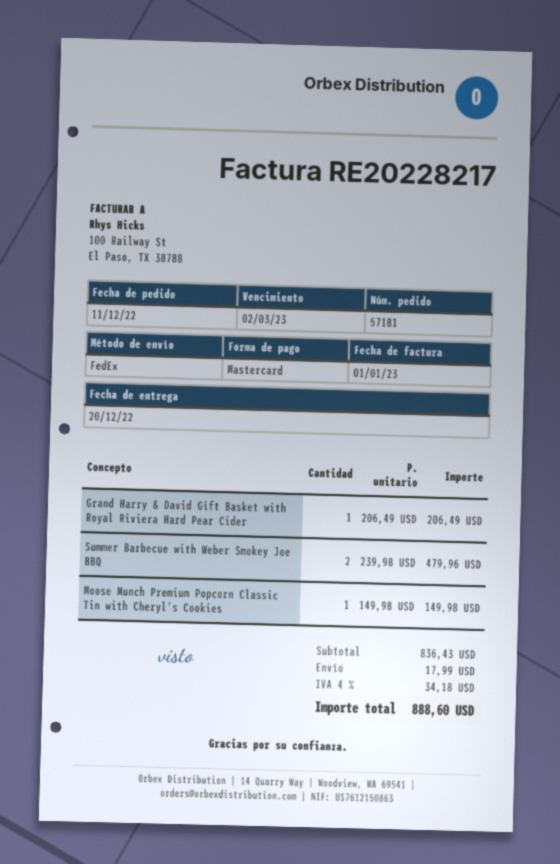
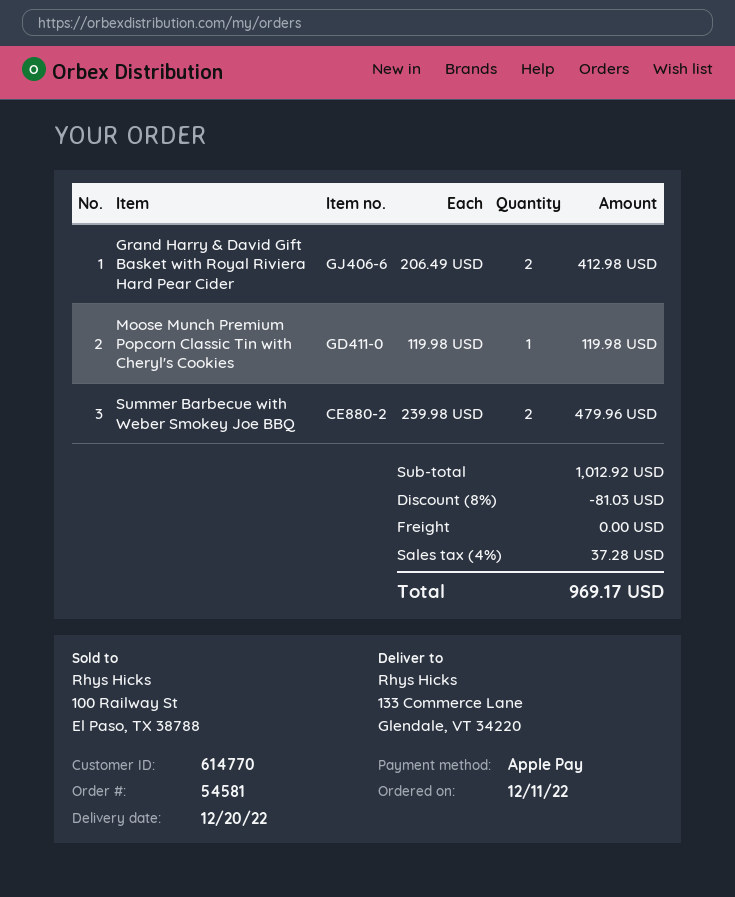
order number: 57181 -> 54581
payment method: Mastercard -> Apple Pay
Grand Harry & David Gift Basket with Royal Riviera Hard Pear Cider: 1 x 206.49 = 206.49 -> 2 x 206.49 = 412.98
Moose Munch Premium Popcorn Classic Tin with Cheryl's Cookies: 1 x 149.98 = 149.98 -> 1 x 119.98 = 119.98
subtotal: 836.43 -> 1012.92
discount: none -> 8% = 81.03
shipping: 17.99 -> 0.00
tax: 4% = 34.18 -> 4% = 37.28
total: 888.60 -> 969.17

